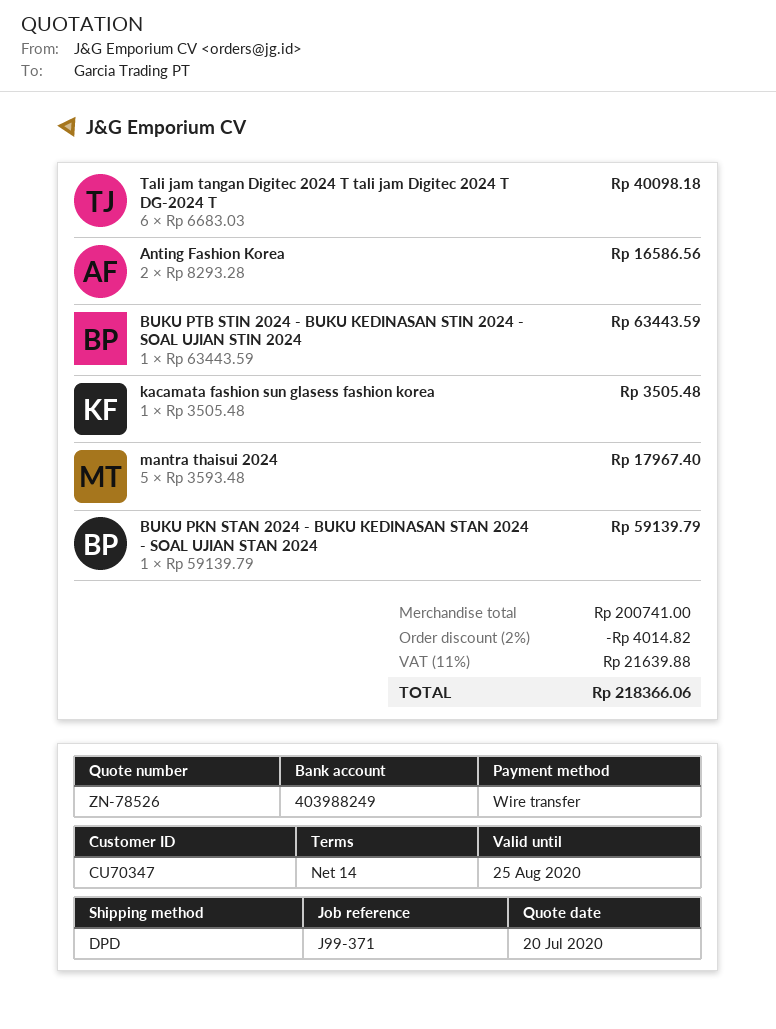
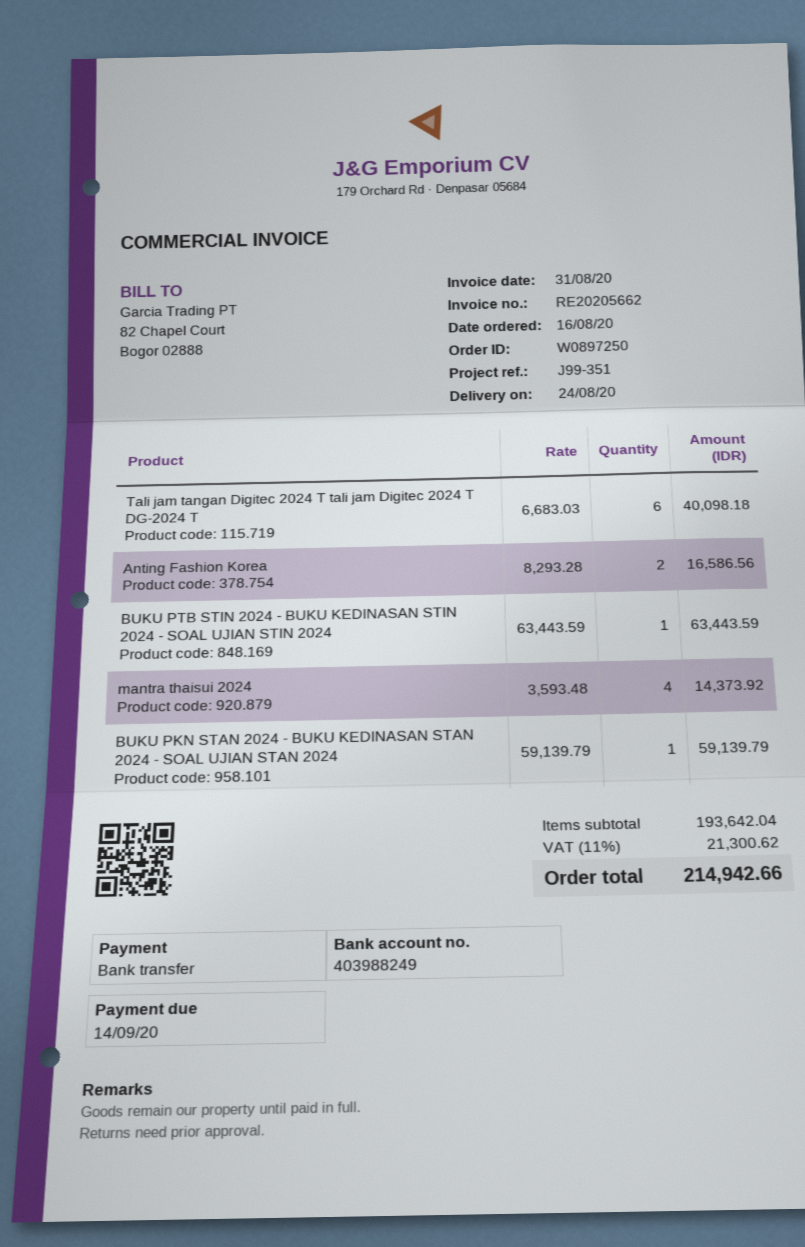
reference: J99-371 -> J99-351
kacamata fashion sun glasess fashion korea: 1 x 3505.48 = 3505.48 -> none
mantra thaisui 2024: 5 x 3593.48 = 17967.40 -> 4 x 3593.48 = 14373.92
subtotal: 200741.00 -> 193642.04
discount: 2% = 4014.82 -> none
tax: 11% = 21639.88 -> 11% = 21300.62
total: 218366.06 -> 214942.66

